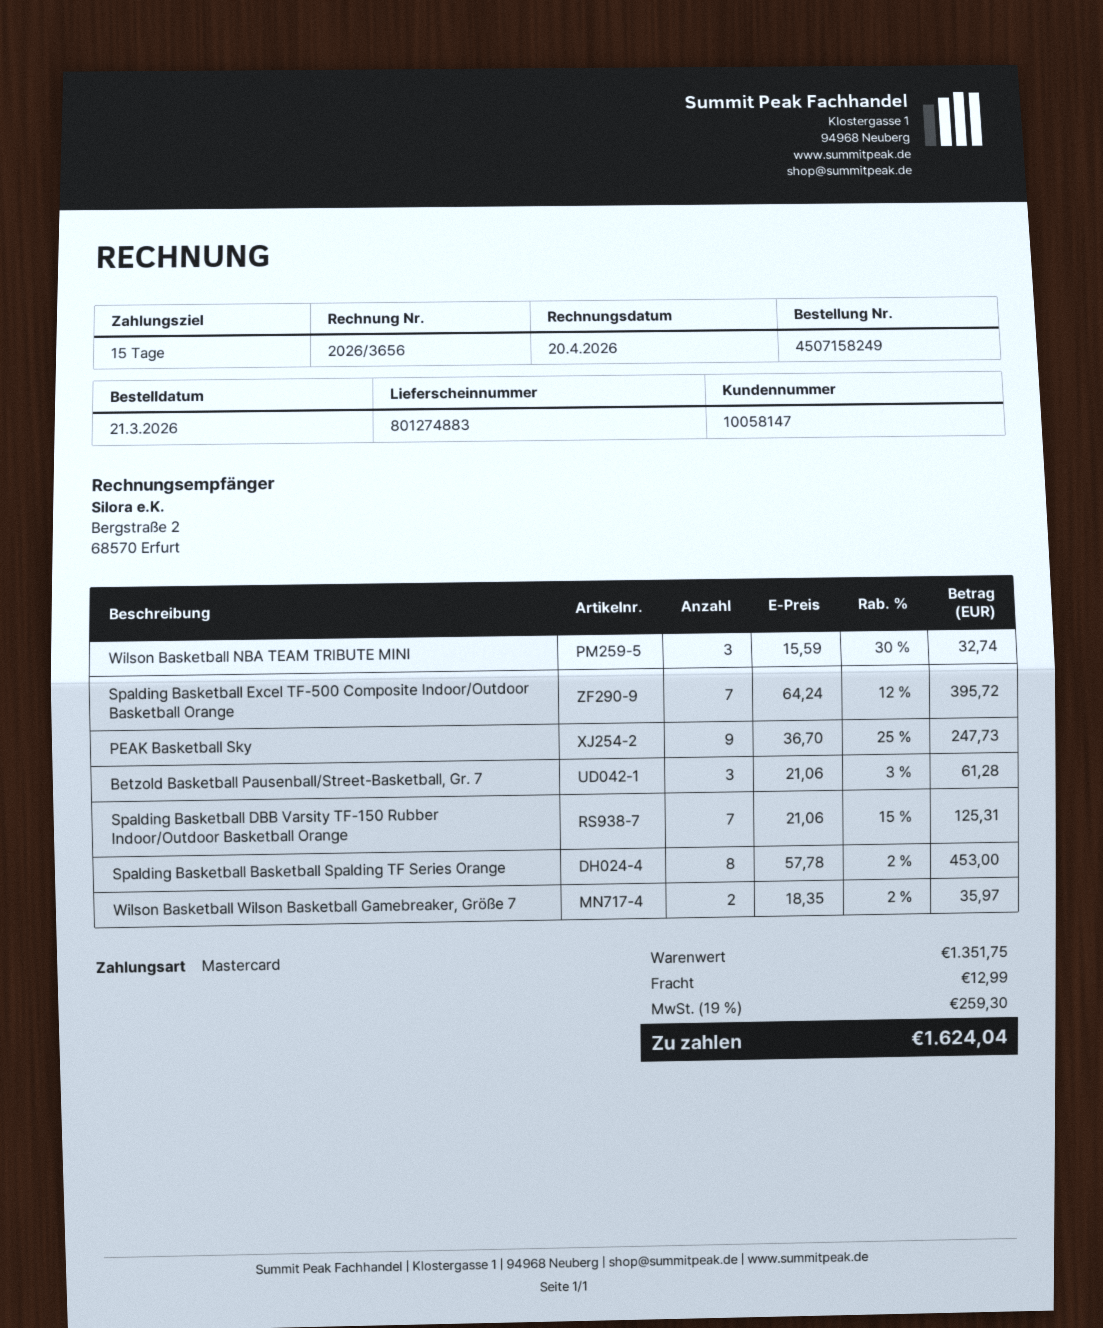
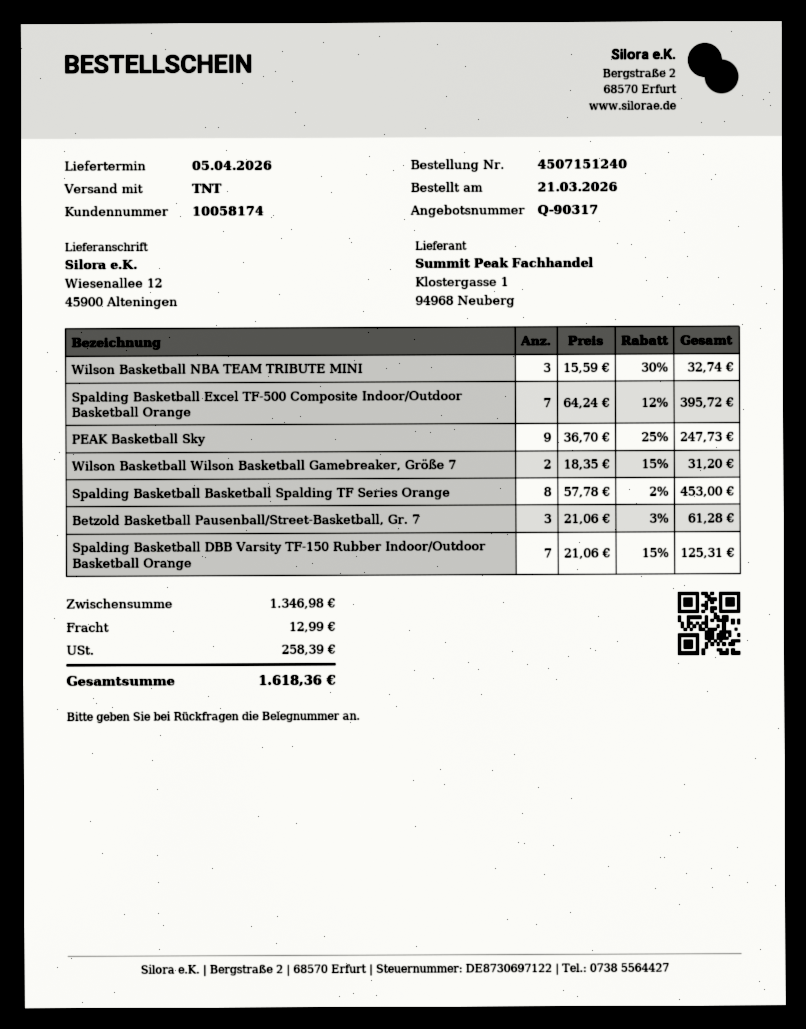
order number: 4507158249 -> 4507151240
customer number: 10058147 -> 10058174
Wilson Basketball Wilson Basketball Gamebreaker, Größe 7: 2 x 18.35 - 2% = 35.97 -> 2 x 18.35 - 15% = 31.20
subtotal: 1351.75 -> 1346.98
tax: 259.30 -> 258.39
total: 1624.04 -> 1618.36

